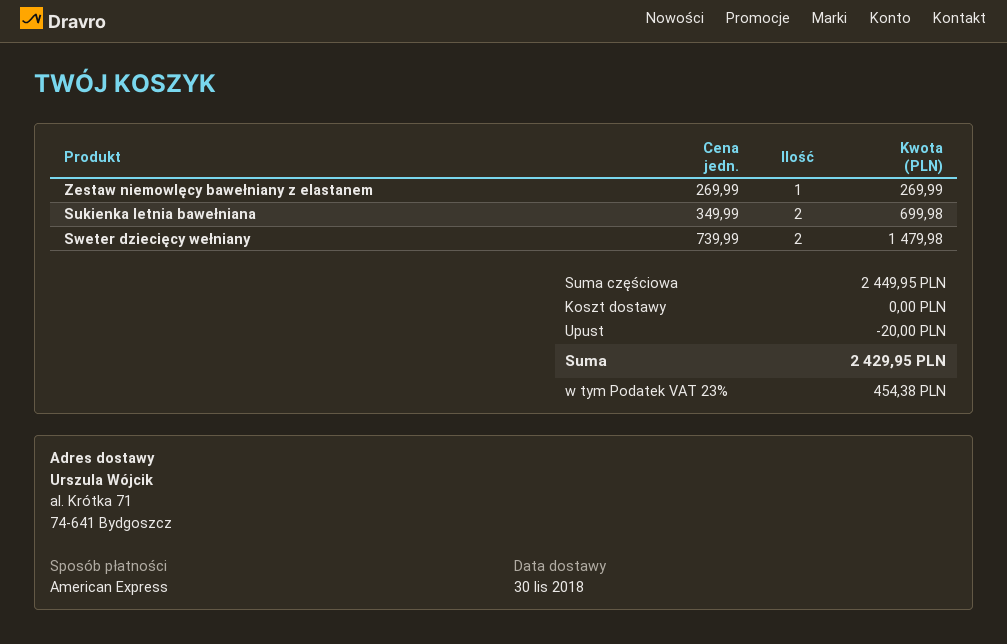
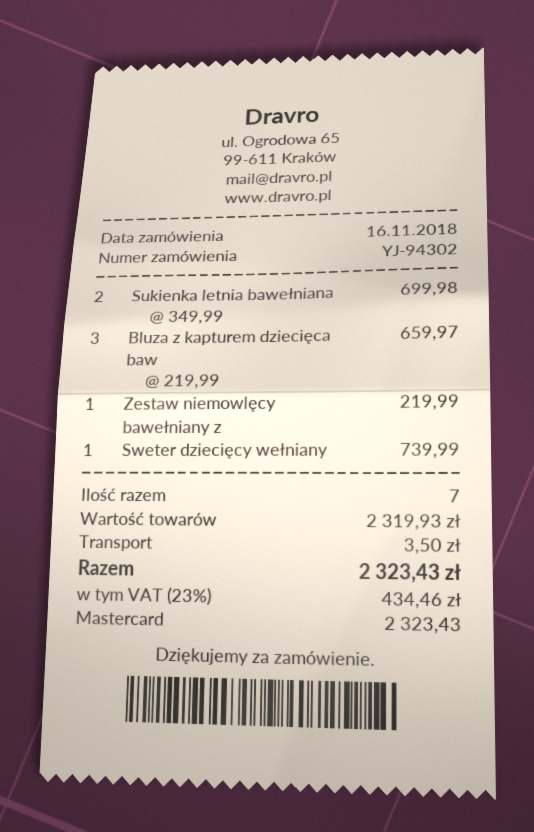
payment method: American Express -> Mastercard
Zestaw niemowlęcy bawełniany z elastanem: 1 x 269.99 = 269.99 -> 1 x 219.99 = 219.99
Sweter dziecięcy wełniany: 2 x 739.99 = 1479.98 -> 1 x 739.99 = 739.99
Bluza z kapturem dziecięca baw: none -> 3 x 219.99 = 659.97
subtotal: 2449.95 -> 2319.93
discount: 20.00 -> none
shipping: 0.00 -> 3.50
tax: 23% = 454.38 -> 23% = 434.46
total: 2429.95 -> 2323.43

